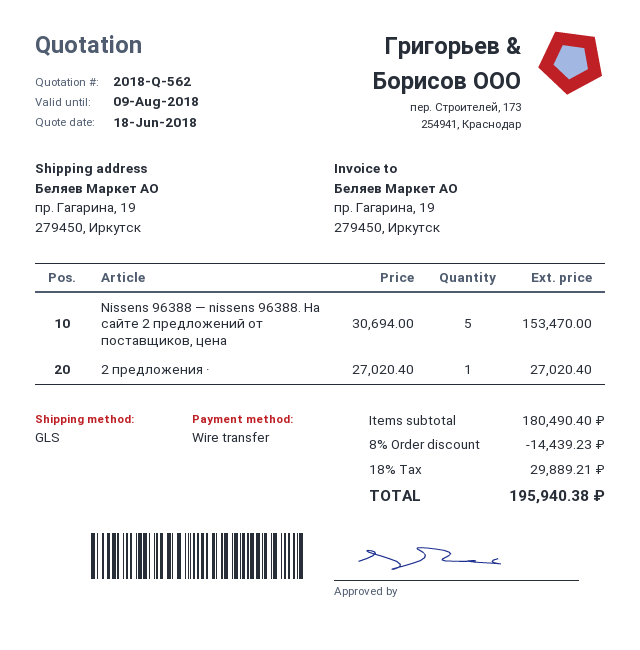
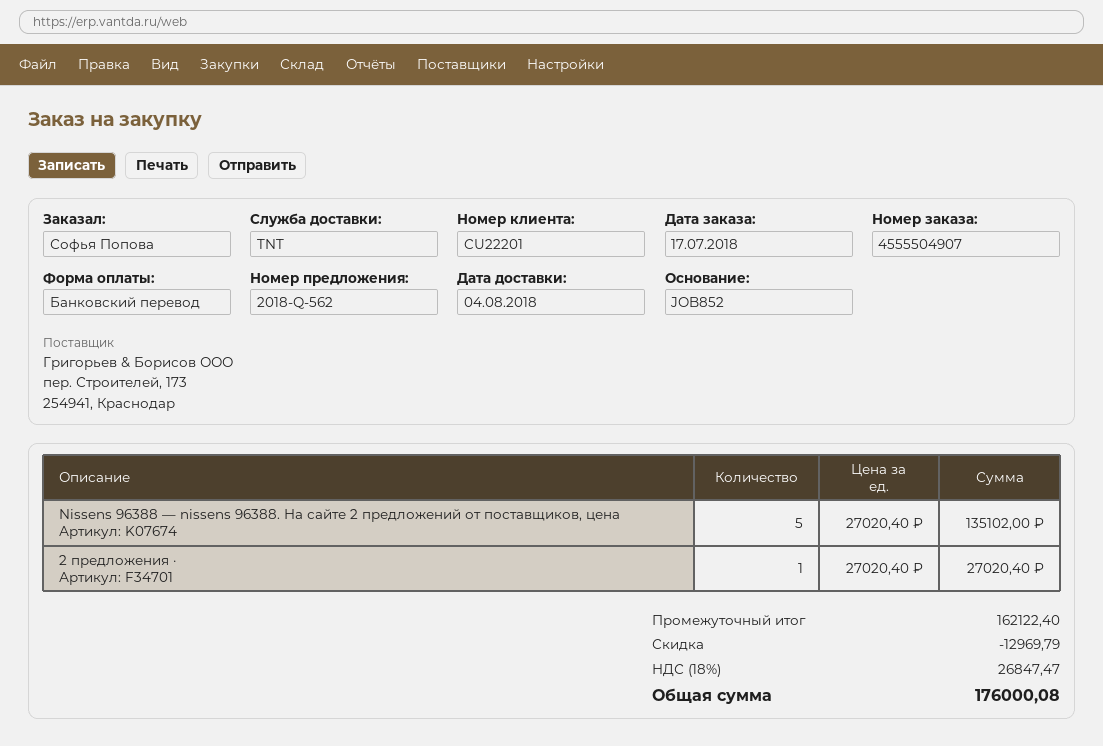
shipping method: GLS -> TNT
Nissens 96388 — nissens 96388. На сайте 2 предложений от поставщиков, цена: 5 x 30694.00 = 153470.00 -> 5 x 27020.40 = 135102.00
subtotal: 180490.40 -> 162122.40
discount: 14439.23 -> 12969.79
tax: 18% = 29889.21 -> 18% = 26847.47
total: 195940.38 -> 176000.08

